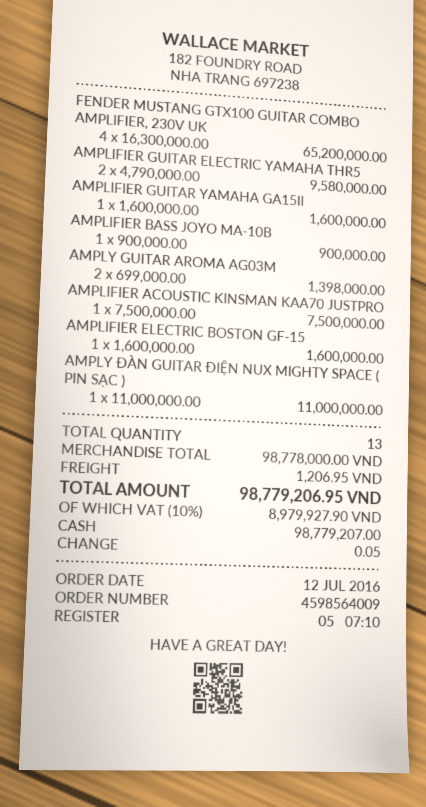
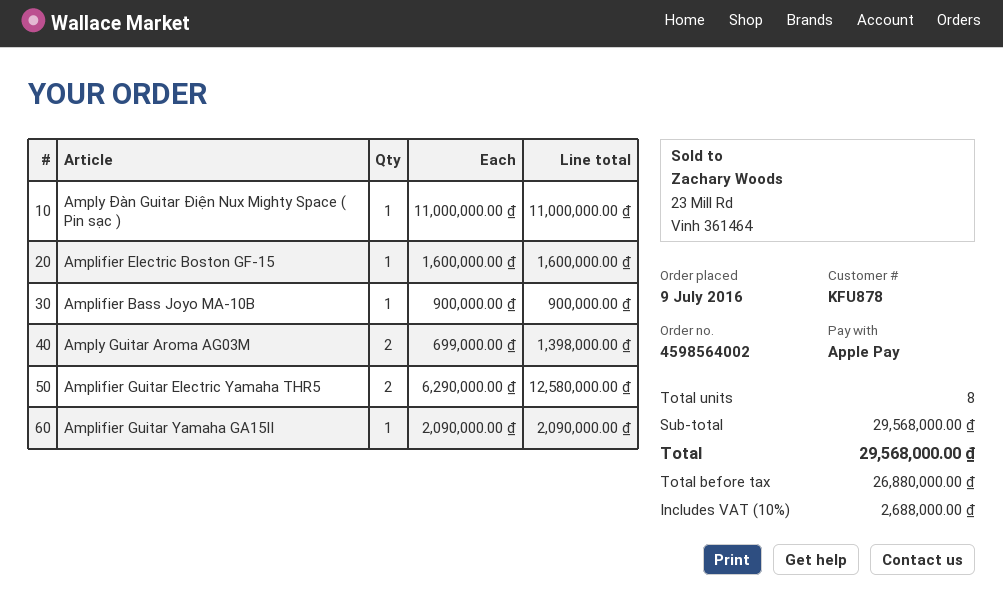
order number: 4598564009 -> 4598564002
order date: 2016-07-12 -> 2016-07-09
payment method: cash -> Apple Pay
FENDER MUSTANG GTX100 GUITAR COMBO AMPLIFIER, 230V UK: 4 x 16300000.00 = 65200000.00 -> none
AMPLIFIER GUITAR ELECTRIC YAMAHA THR5: 2 x 4790000.00 = 9580000.00 -> 2 x 6290000.00 = 12580000.00
AMPLIFIER GUITAR YAMAHA GA15II: 1 x 1600000.00 = 1600000.00 -> 1 x 2090000.00 = 2090000.00
AMPLIFIER ACOUSTIC KINSMAN KAA70 JUSTPRO: 1 x 7500000.00 = 7500000.00 -> none
total quantity: 13 -> 8
subtotal: 98778000.00 -> 29568000.00
shipping: 1206.95 -> none
tax: 10% = 8979927.90 -> 10% = 2688000.00
total: 98779206.95 -> 29568000.00

